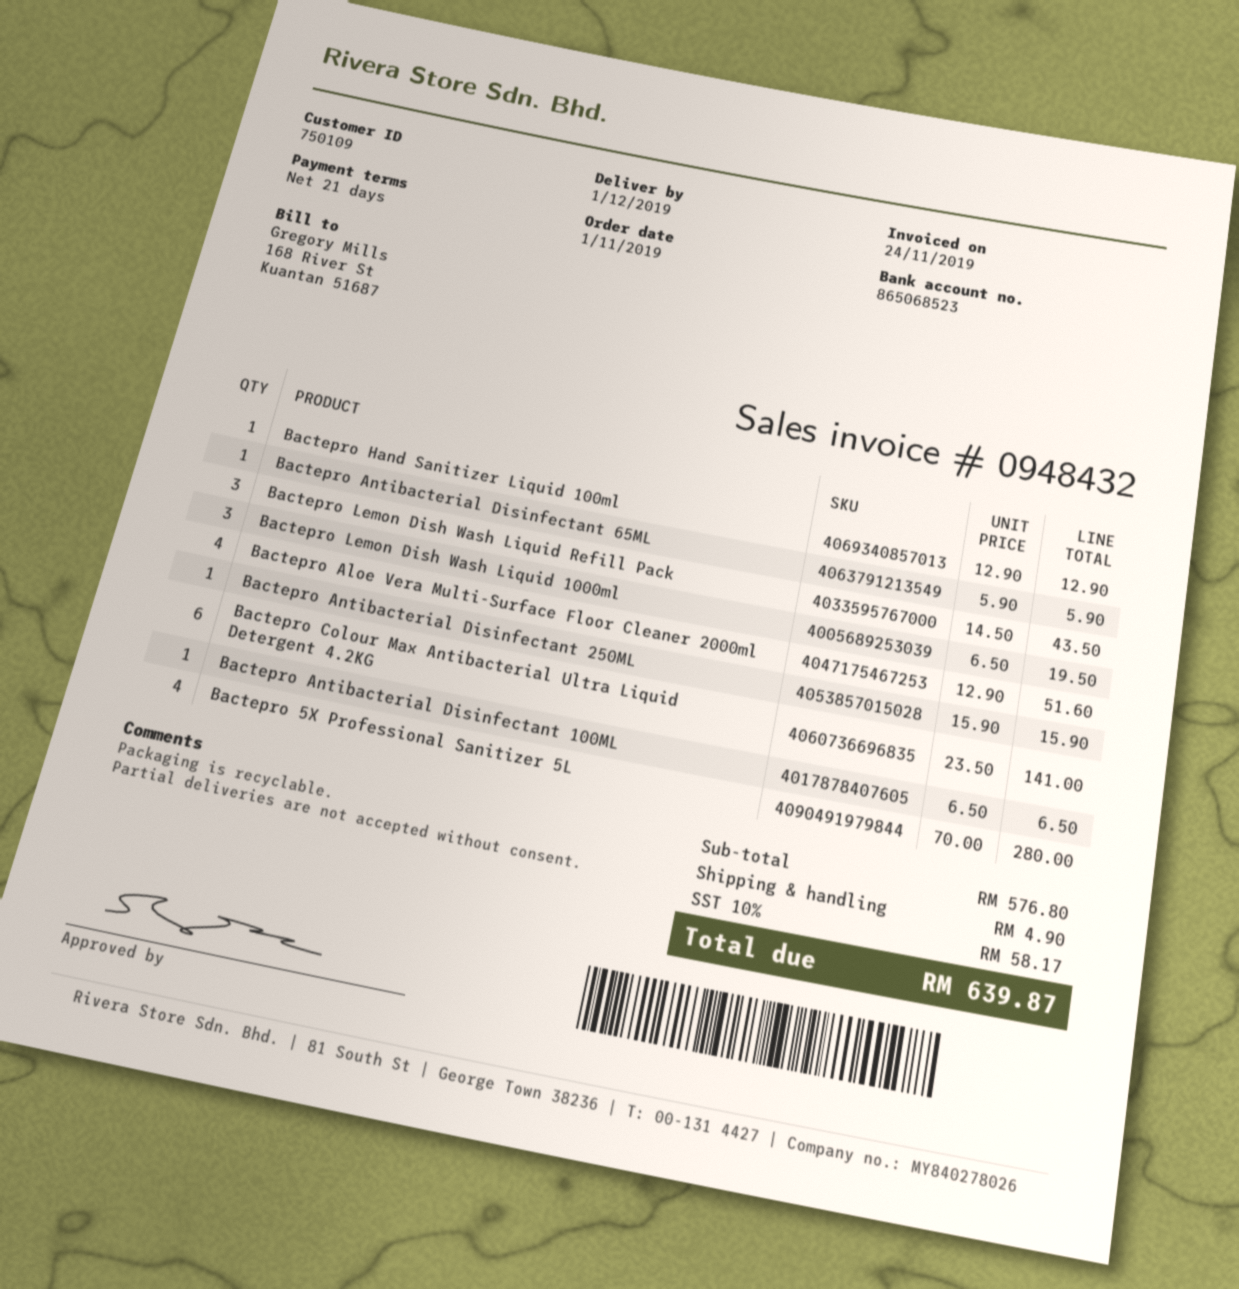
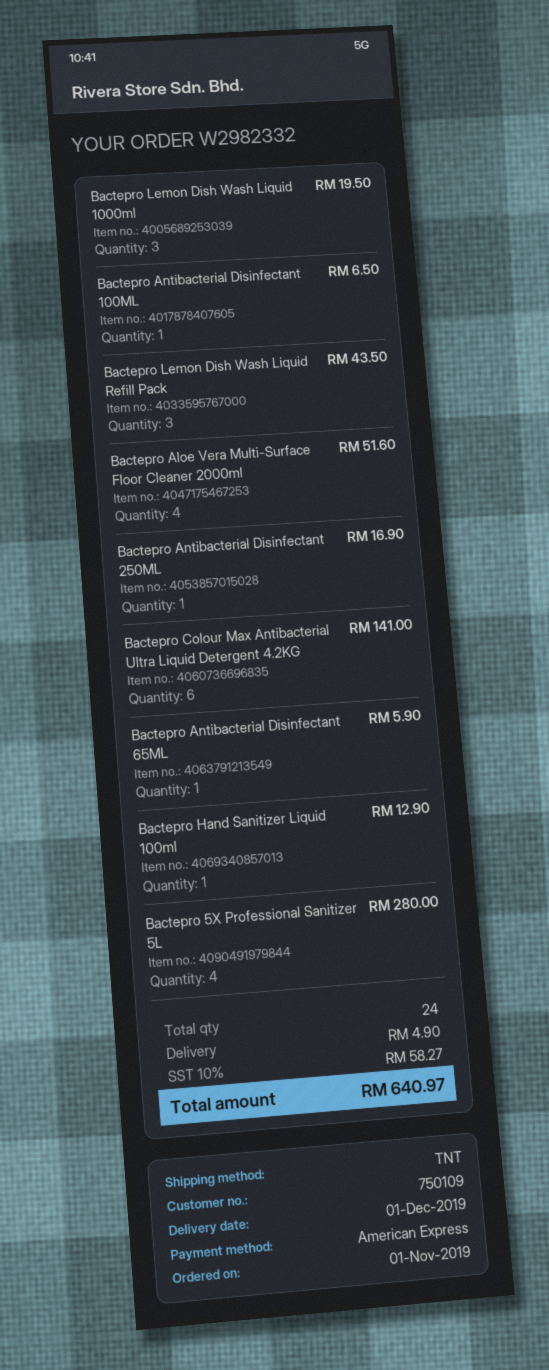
Bactepro Antibacterial Disinfectant 250ML: 1 for 15.90 -> 1 for 16.90
tax: 10% = 58.17 -> 10% = 58.27
total: 639.87 -> 640.97

